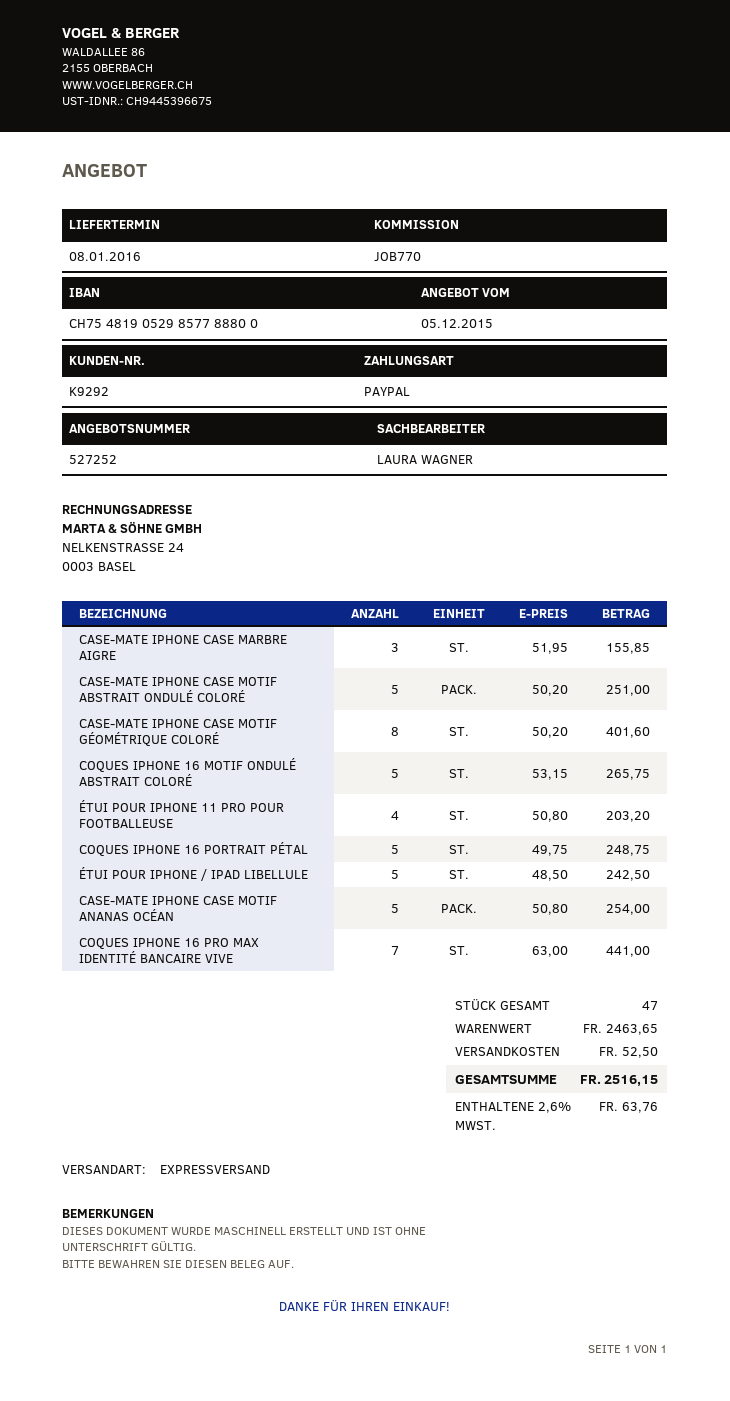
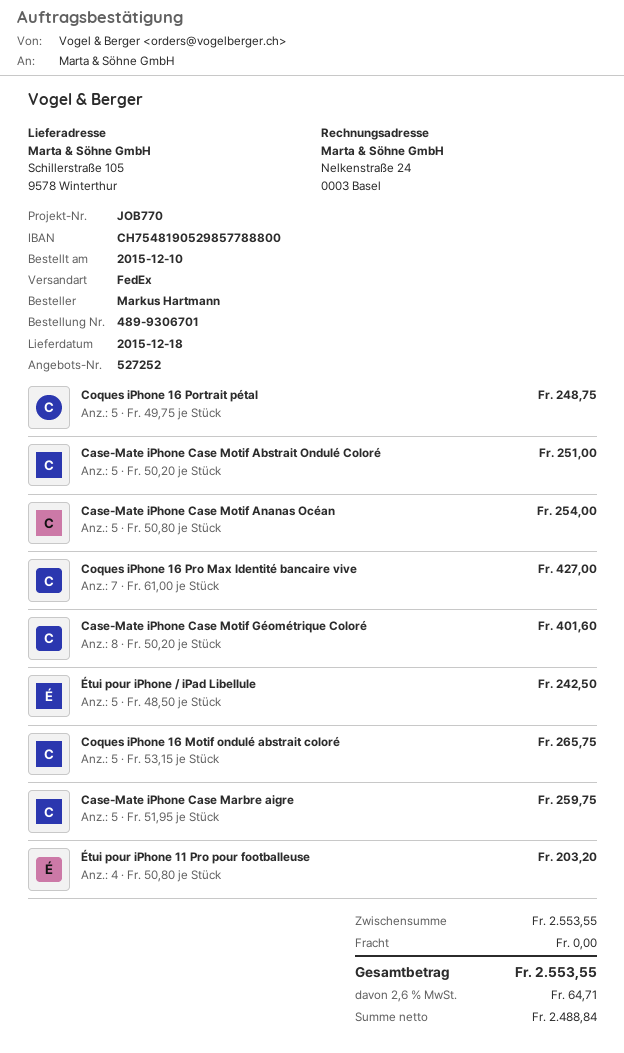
delivery date: 2016-01-08 -> 2015-12-18
shipping method: express -> FedEx
CASE-MATE IPHONE CASE MARBRE AIGRE: 3 x 51.95 = 155.85 -> 5 x 51.95 = 259.75
COQUES IPHONE 16 PRO MAX IDENTITÉ BANCAIRE VIVE: 7 x 63.00 = 441.00 -> 7 x 61.00 = 427.00
subtotal: 2463.65 -> 2553.55
shipping: 52.50 -> 0.00
tax: 2.6% = 63.76 -> 2.6% = 64.71
total: 2516.15 -> 2553.55

